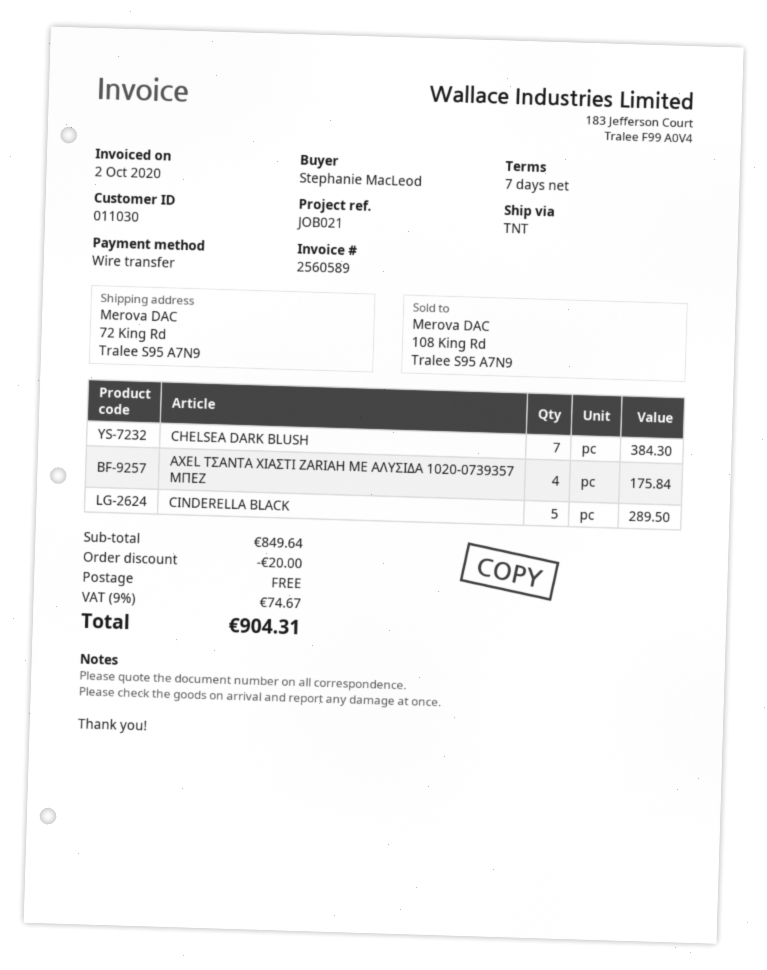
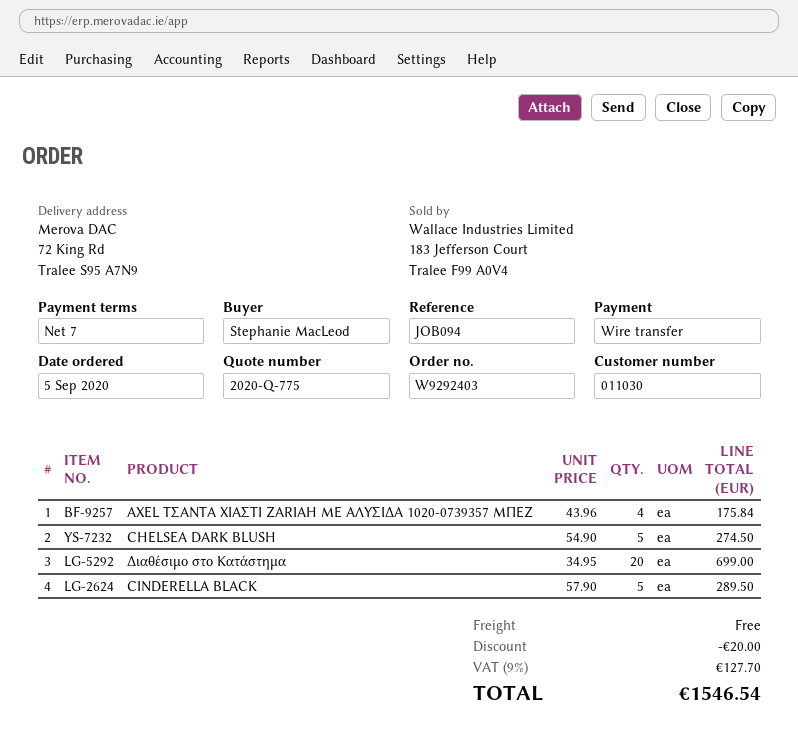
reference: JOB021 -> JOB094
CHELSEA DARK BLUSH: 7 for 384.30 -> 5 for 274.50
Διαθέσιμο στο Κατάστημα: none -> 20 for 699.00
tax: 9% = 74.67 -> 9% = 127.70
total: 904.31 -> 1546.54

